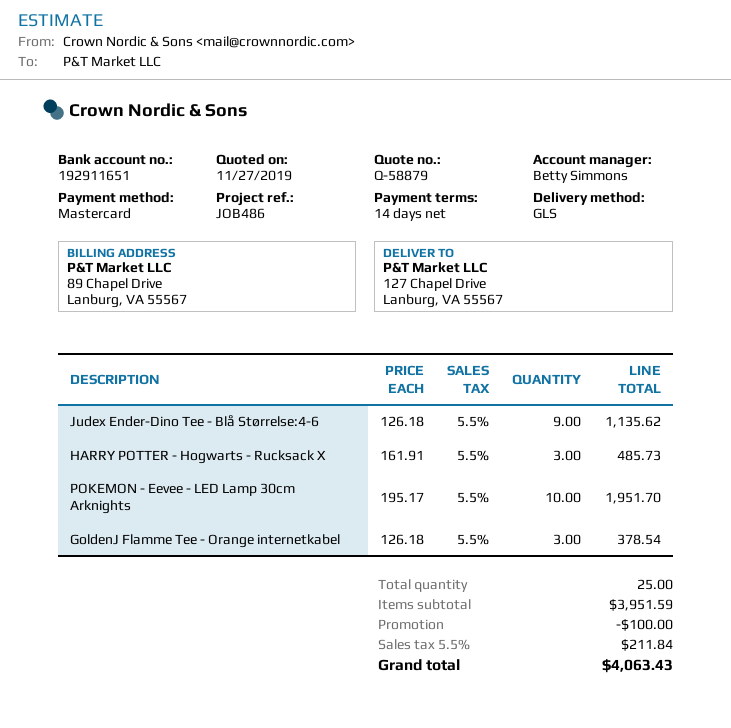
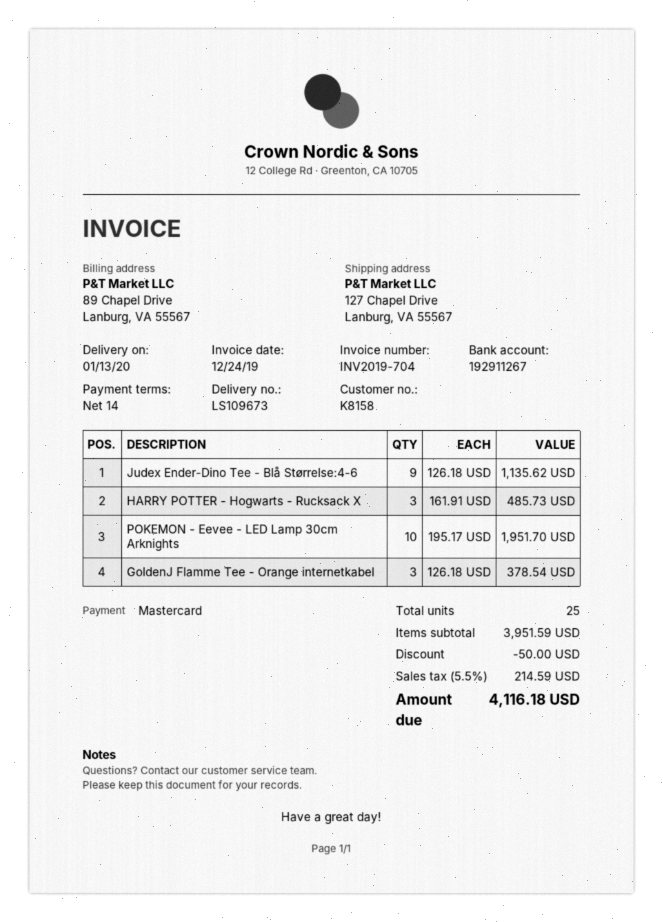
bank account: 192911651 -> 192911267
discount: 100.00 -> 50.00
tax: 5.5% = 211.84 -> 5.5% = 214.59
total: 4063.43 -> 4116.18

